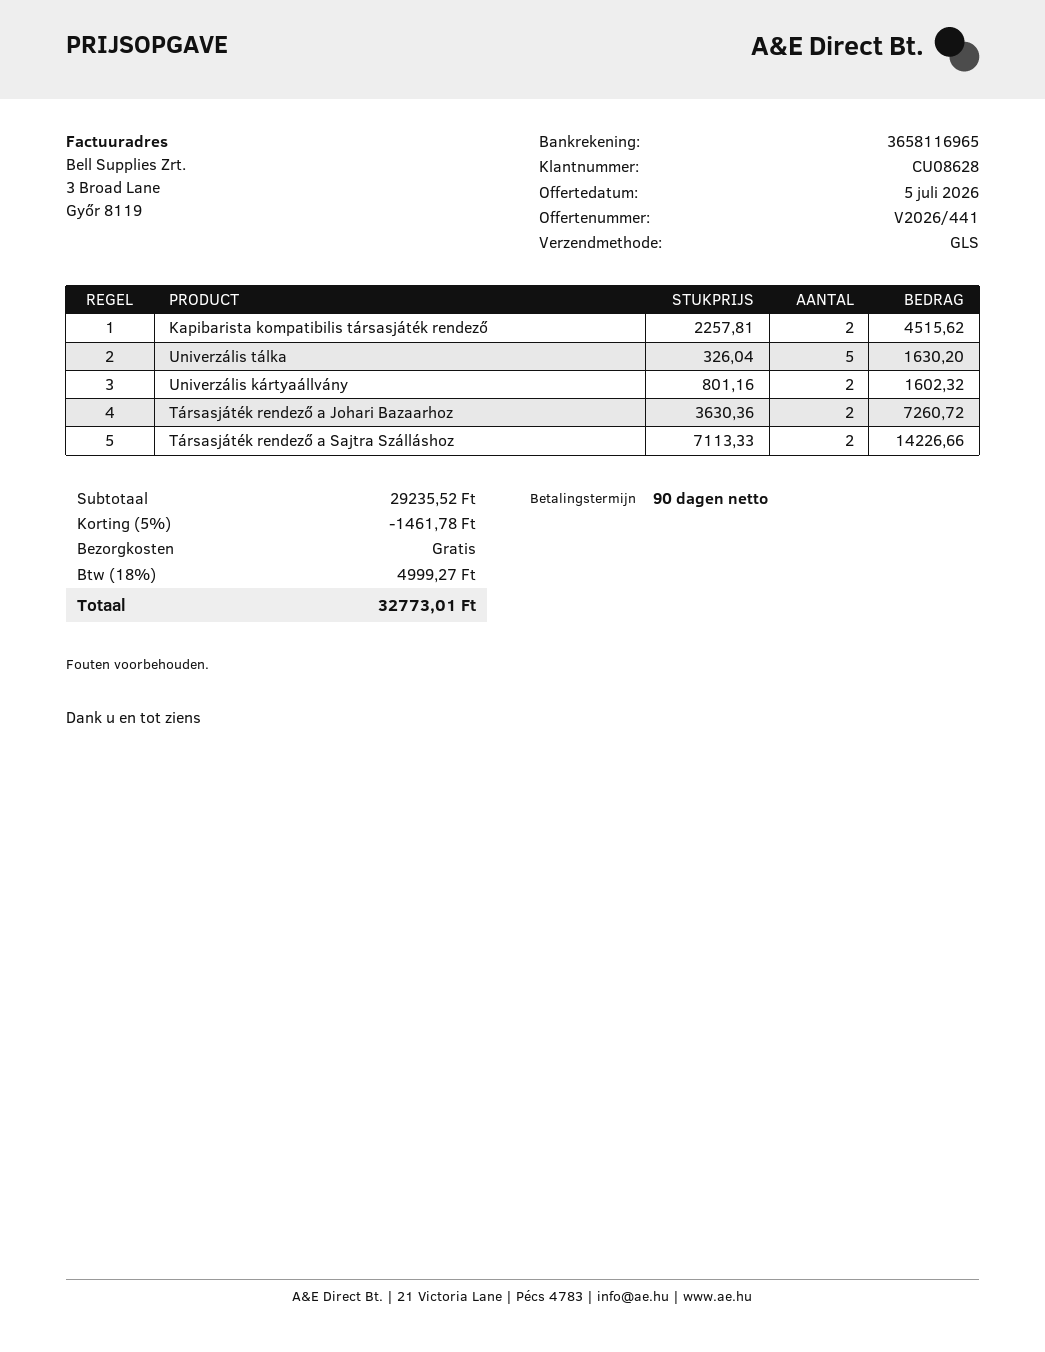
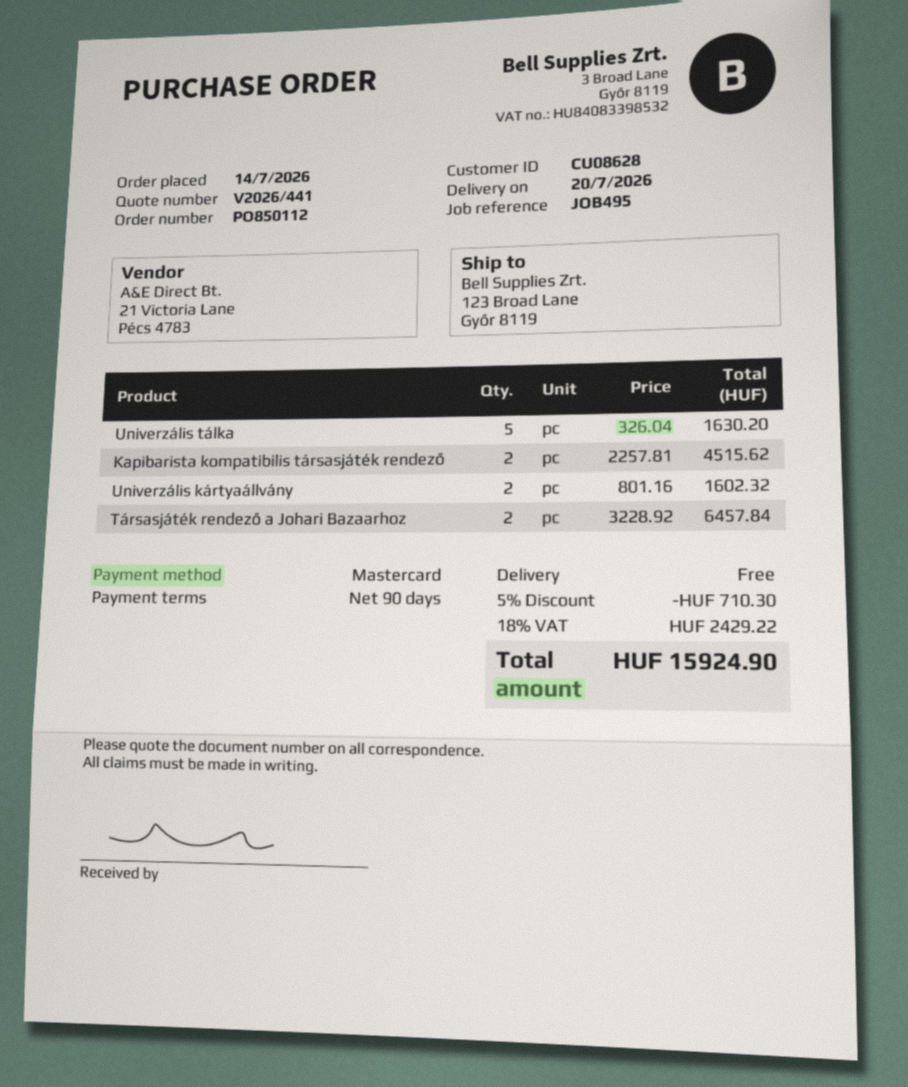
Társasjáték rendező a Johari Bazaarhoz: 2 x 3630.36 = 7260.72 -> 2 x 3228.92 = 6457.84
Társasjáték rendező a Sajtra Szálláshoz: 2 x 7113.33 = 14226.66 -> none
discount: 5% = 1461.78 -> 5% = 710.30
tax: 18% = 4999.27 -> 18% = 2429.22
total: 32773.01 -> 15924.90

